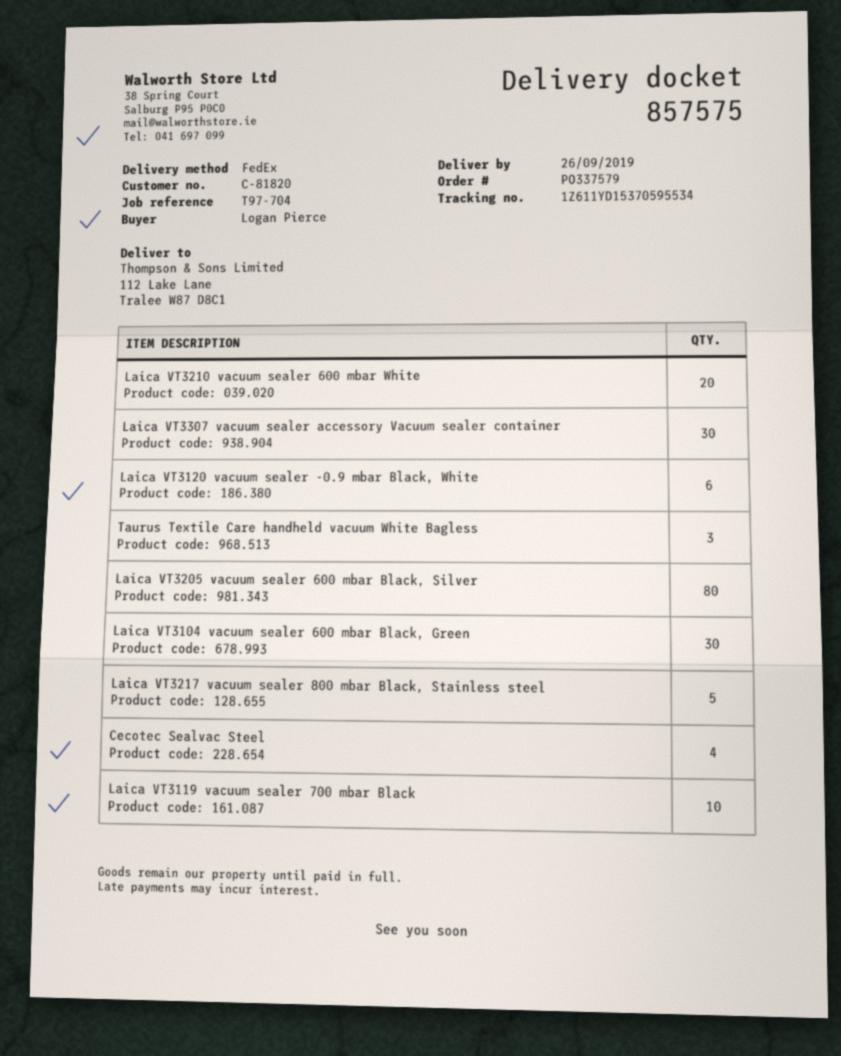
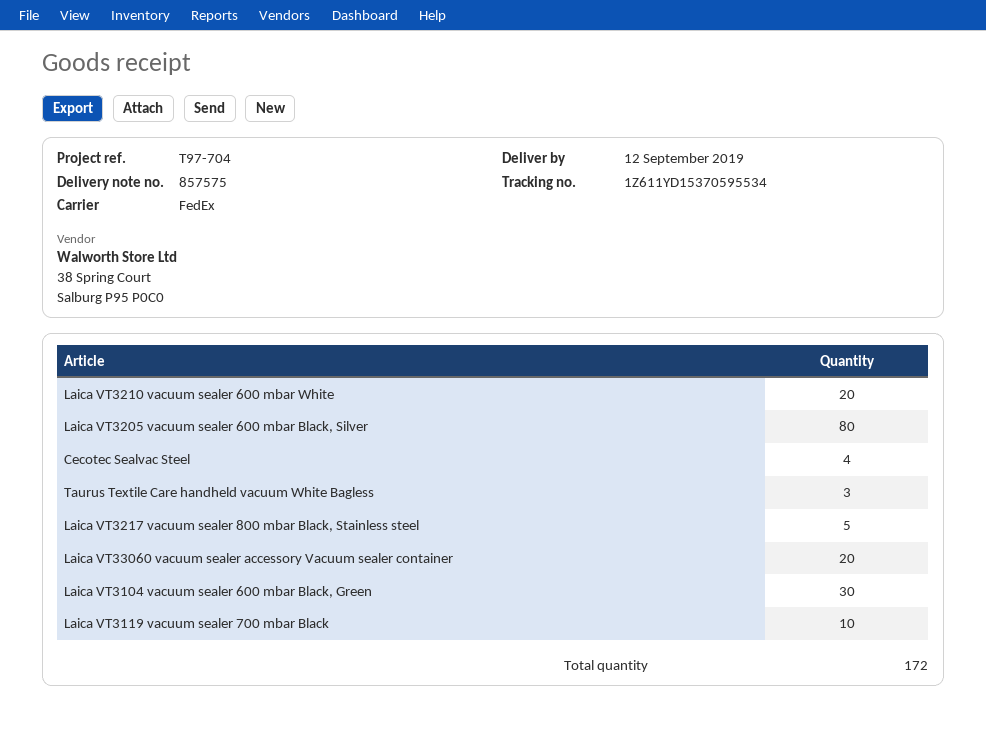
delivery date: 2019-09-26 -> 2019-09-12
Laica VT3307 vacuum sealer accessory Vacuum sealer container: 30 -> none
Laica VT3120 vacuum sealer -0.9 mbar Black, White: 6 -> none
Laica VT33060 vacuum sealer accessory Vacuum sealer container: none -> 20

